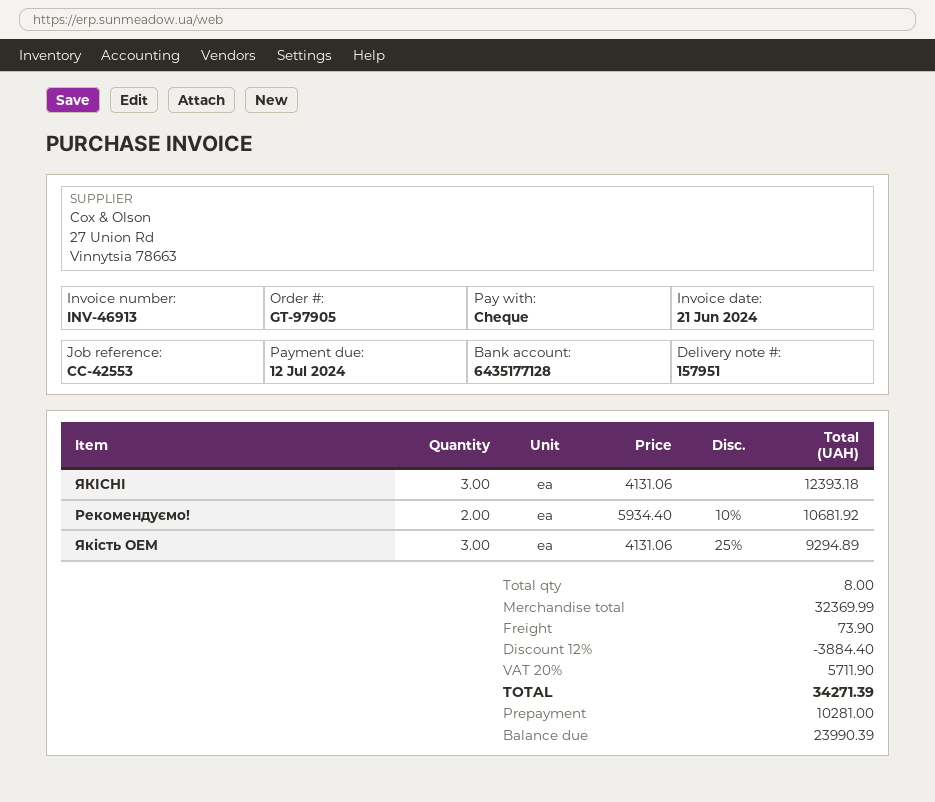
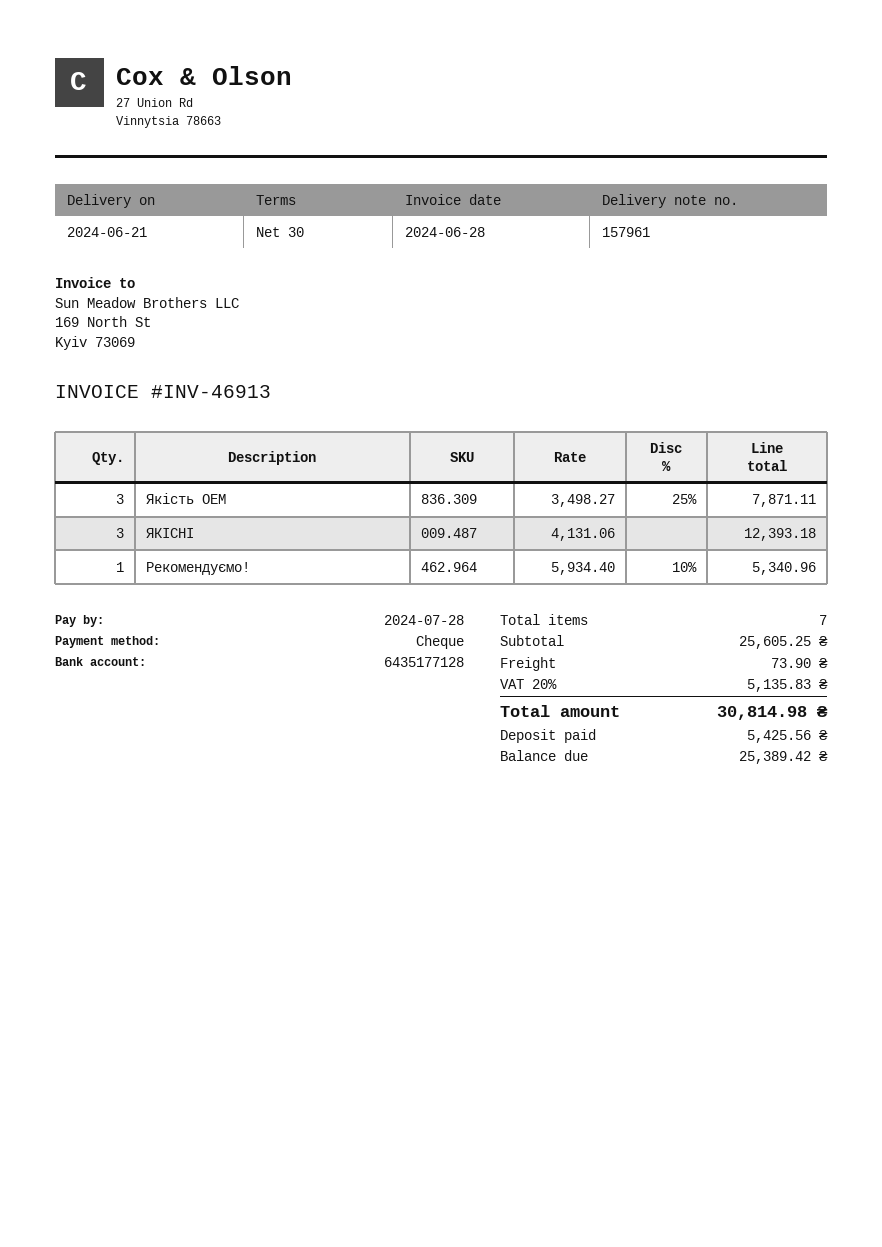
delivery note number: 157951 -> 157961
invoice date: 2024-06-21 -> 2024-06-28
due date: 2024-07-12 -> 2024-07-28
Рекомендуємо!: 2 x 5934.40 - 10% = 10681.92 -> 1 x 5934.40 - 10% = 5340.96
Якість OEM: 3 x 4131.06 - 25% = 9294.89 -> 3 x 3498.27 - 25% = 7871.11
total quantity: 8 -> 7
subtotal: 32369.99 -> 25605.25
discount: 12% = 3884.40 -> none
tax: 20% = 5711.90 -> 20% = 5135.83
total: 34271.39 -> 30814.98
deposit: 10281.00 -> 5425.56
balance: 23990.39 -> 25389.42

